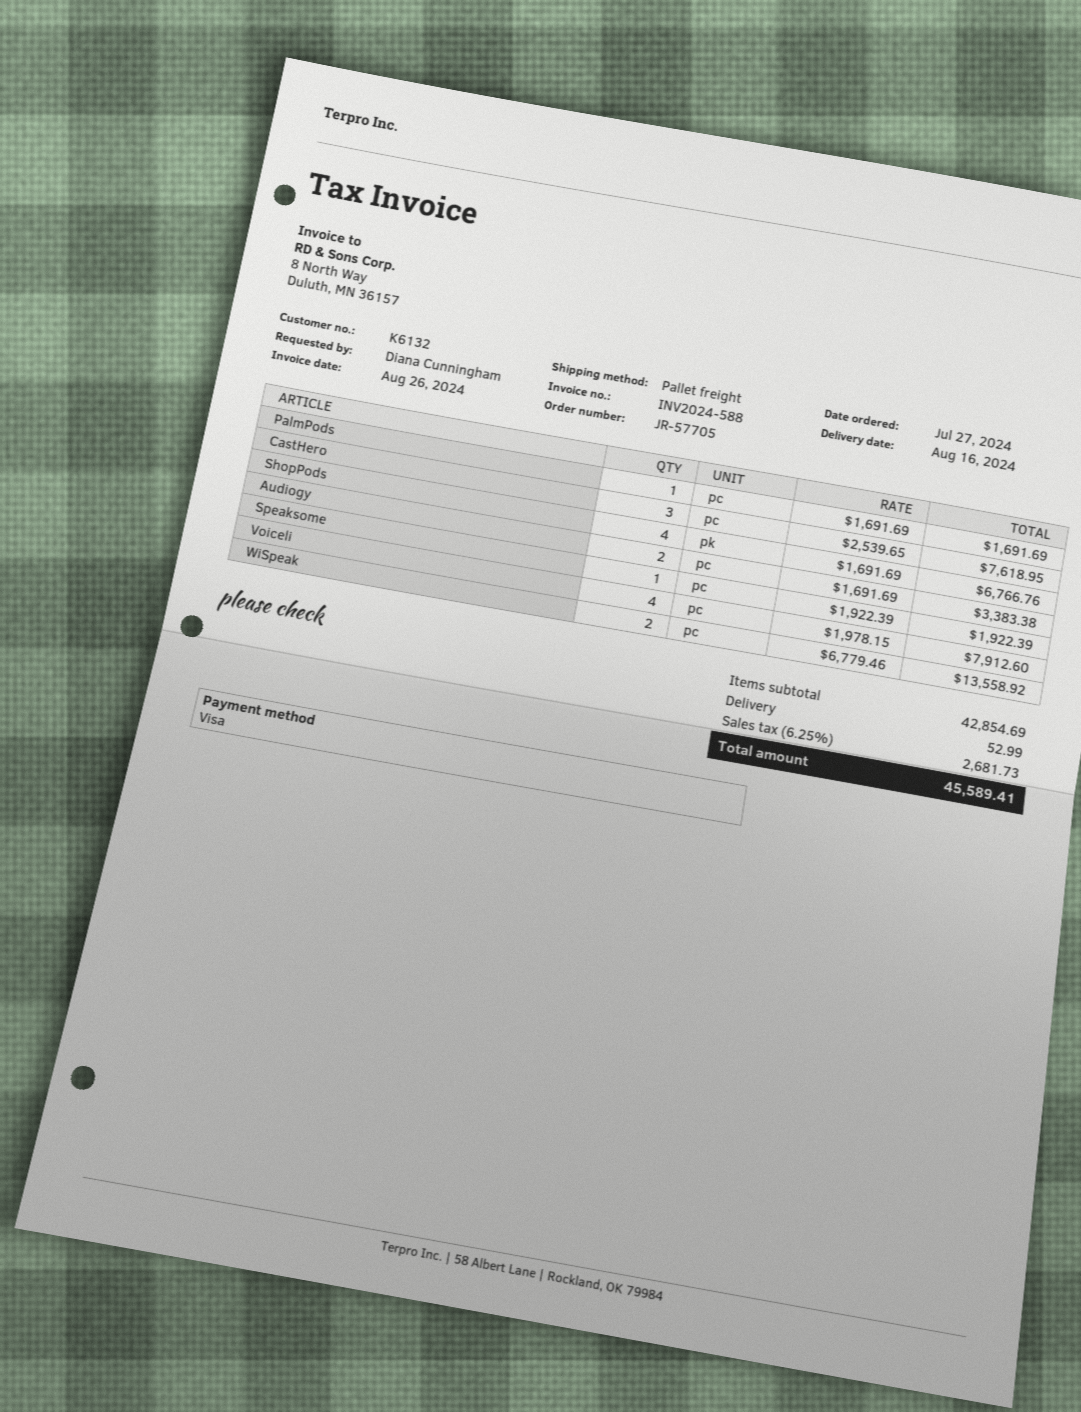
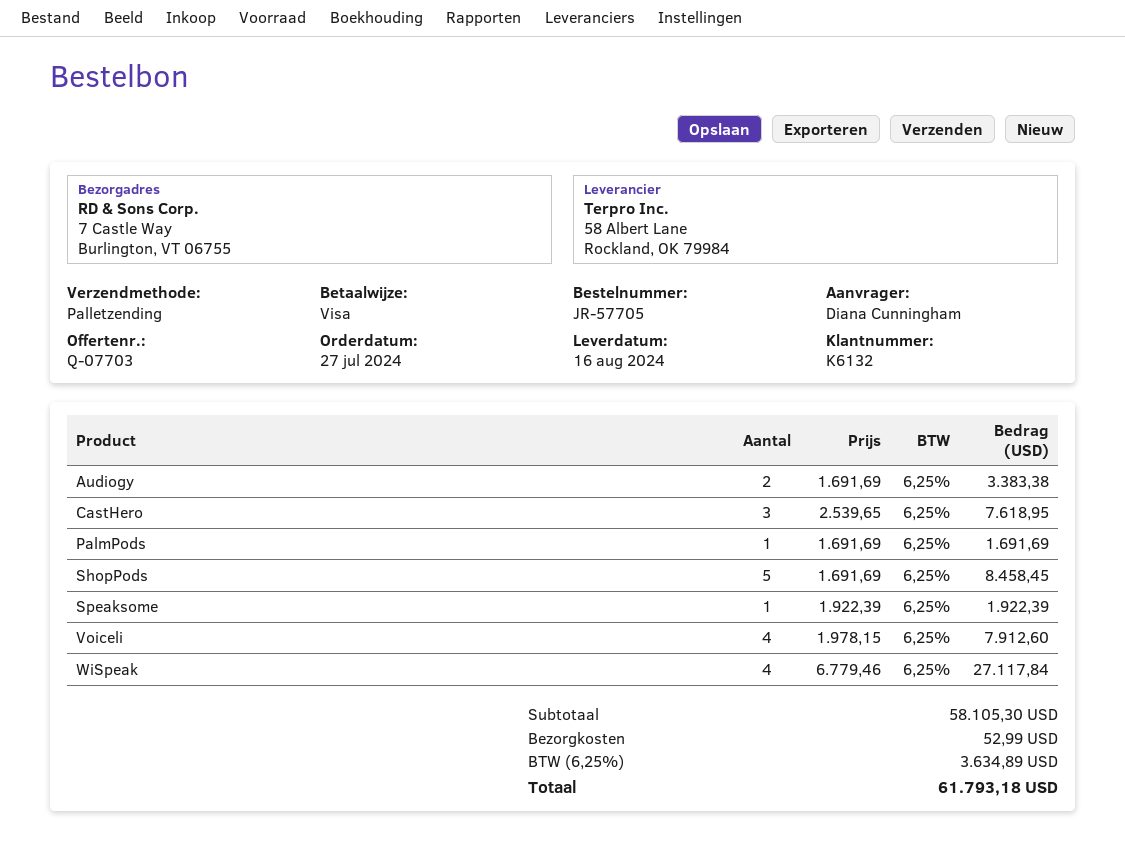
ShopPods: 4 x 1691.69 = 6766.76 -> 5 x 1691.69 = 8458.45
WiSpeak: 2 x 6779.46 = 13558.92 -> 4 x 6779.46 = 27117.84
subtotal: 42854.69 -> 58105.30
tax: 6.25% = 2681.73 -> 6.25% = 3634.89
total: 45589.41 -> 61793.18

